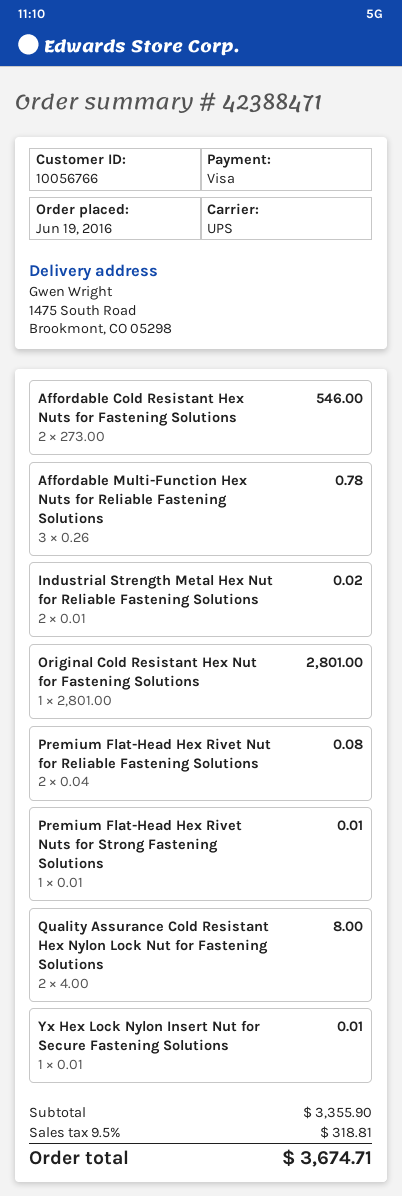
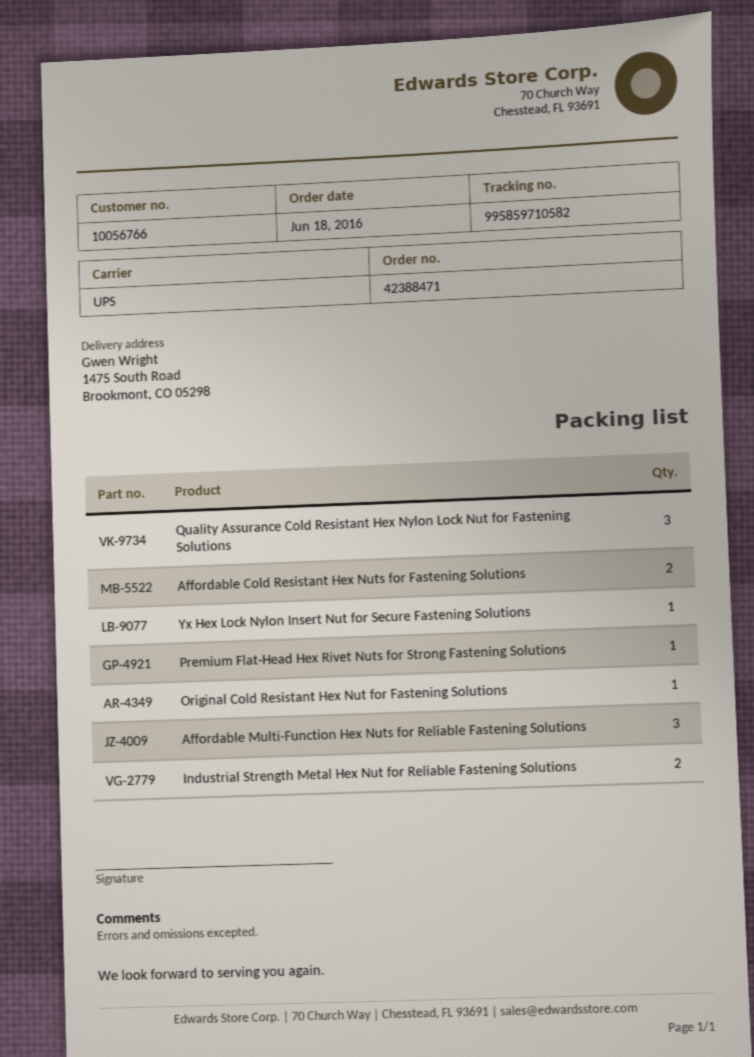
order date: 2016-06-19 -> 2016-06-18
Premium Flat-Head Hex Rivet Nut for Reliable Fastening Solutions: 2 -> none
Quality Assurance Cold Resistant Hex Nylon Lock Nut for Fastening Solutions: 2 -> 3

